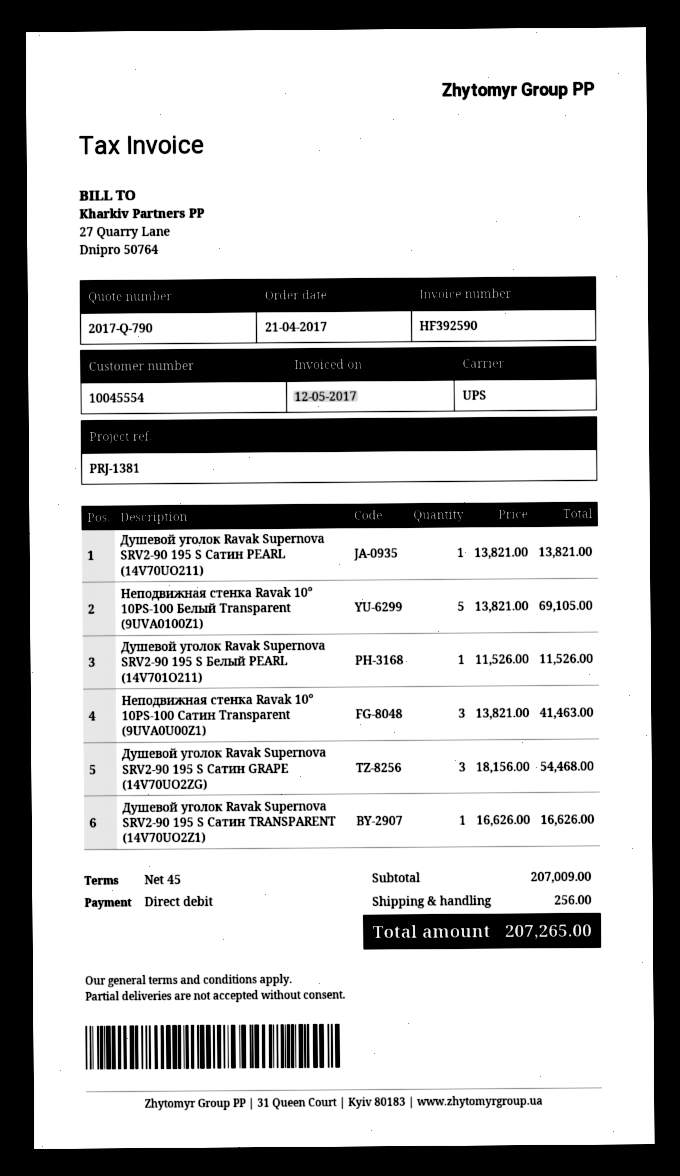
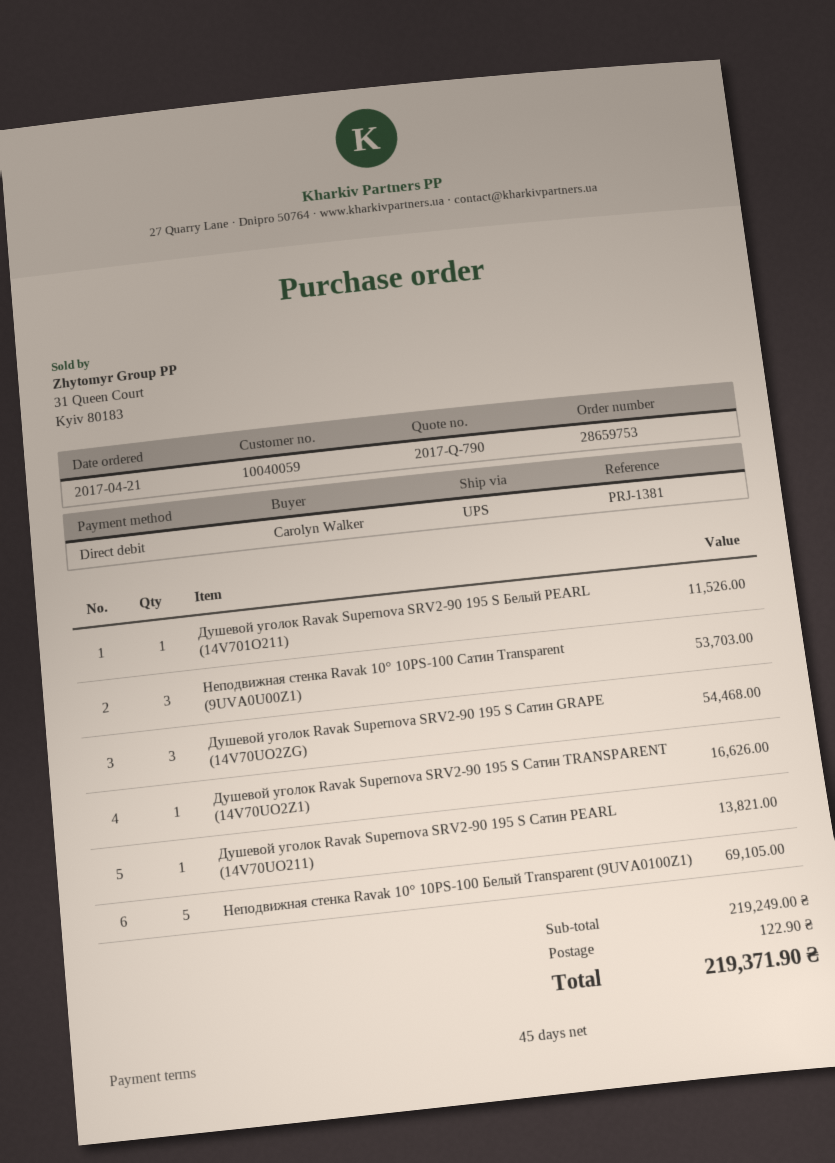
customer number: 10045554 -> 10040059
Неподвижная стенка Ravak 10° 10PS-100 Сатин Transparent (9UVA0U00Z1): 3 for 41463.00 -> 3 for 53703.00
subtotal: 207009.00 -> 219249.00
shipping: 256.00 -> 122.90
total: 207265.00 -> 219371.90

